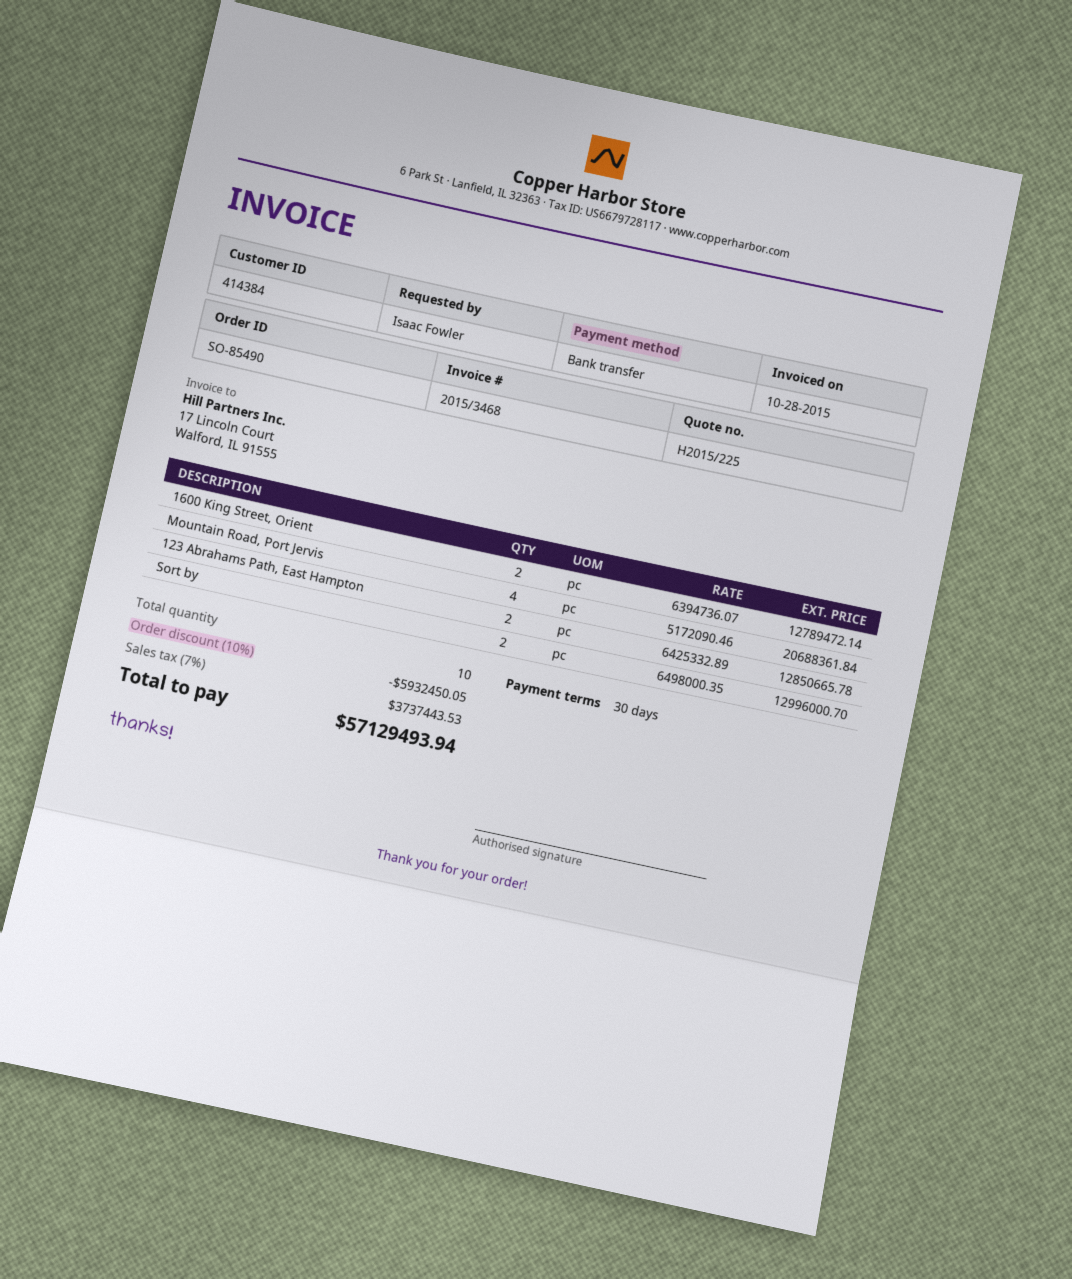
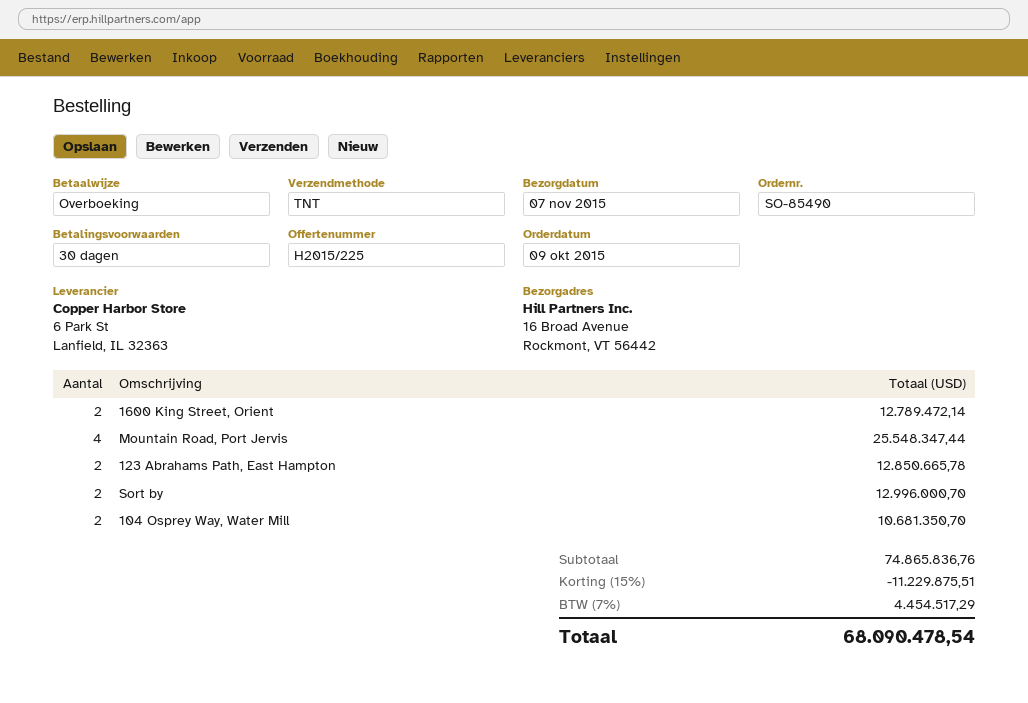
Mountain Road, Port Jervis: 4 for 20688361.84 -> 4 for 25548347.44
104 Osprey Way, Water Mill: none -> 2 for 10681350.70
discount: 10% = 5932450.05 -> 15% = 11229875.51
tax: 7% = 3737443.53 -> 7% = 4454517.29
total: 57129493.94 -> 68090478.54

